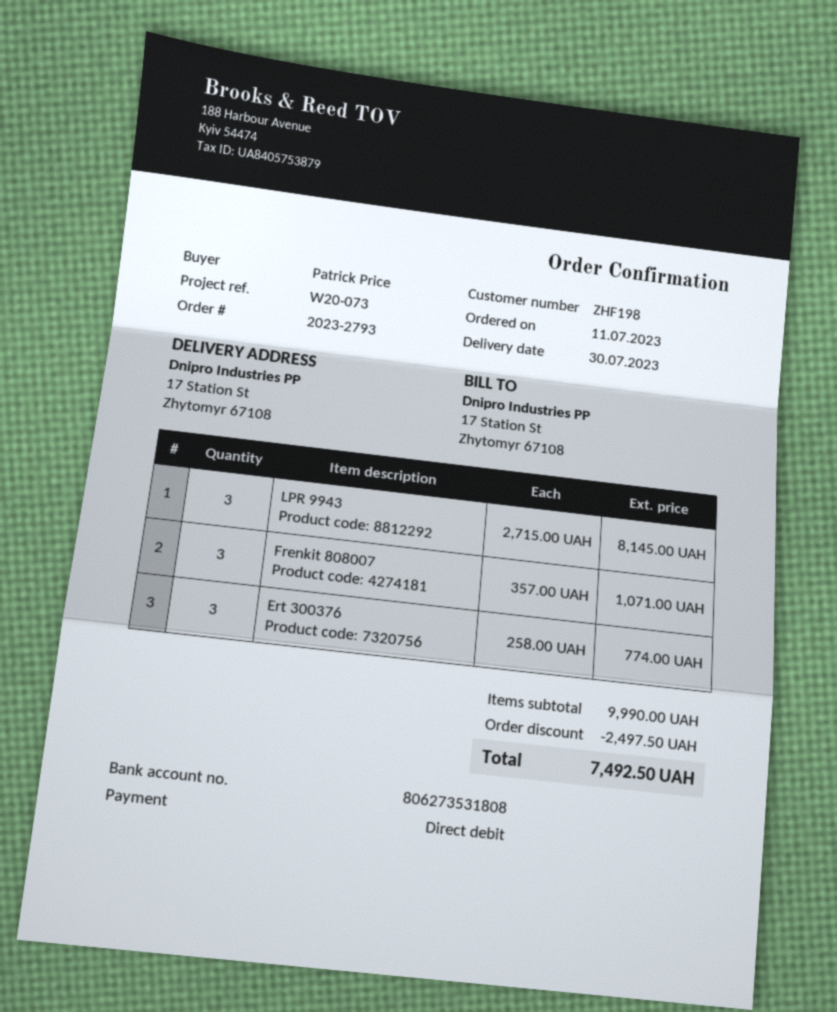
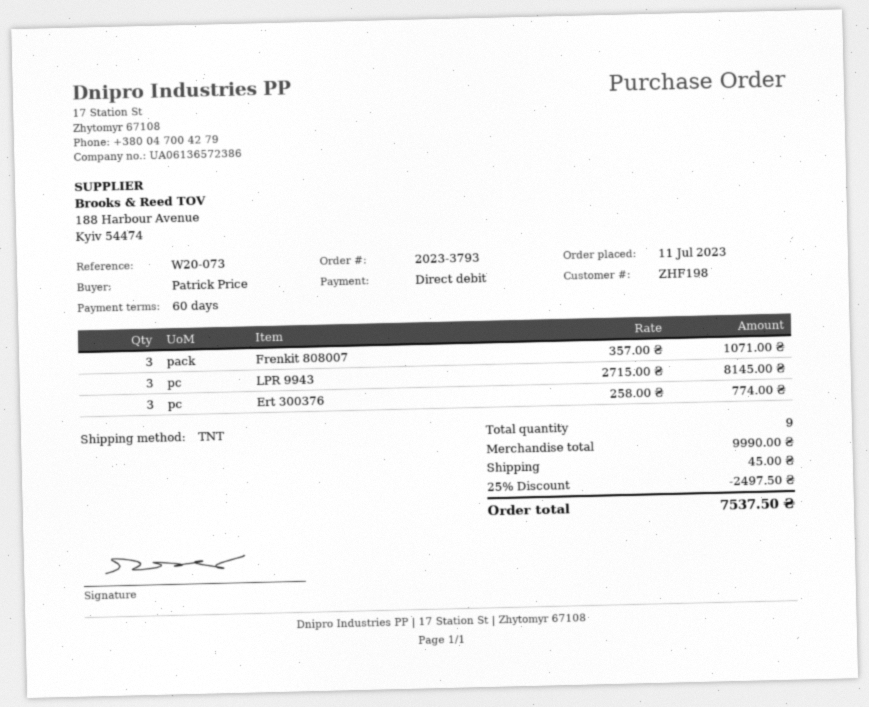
order number: 2023-2793 -> 2023-3793
shipping: none -> 45.00
total: 7492.50 -> 7537.50

